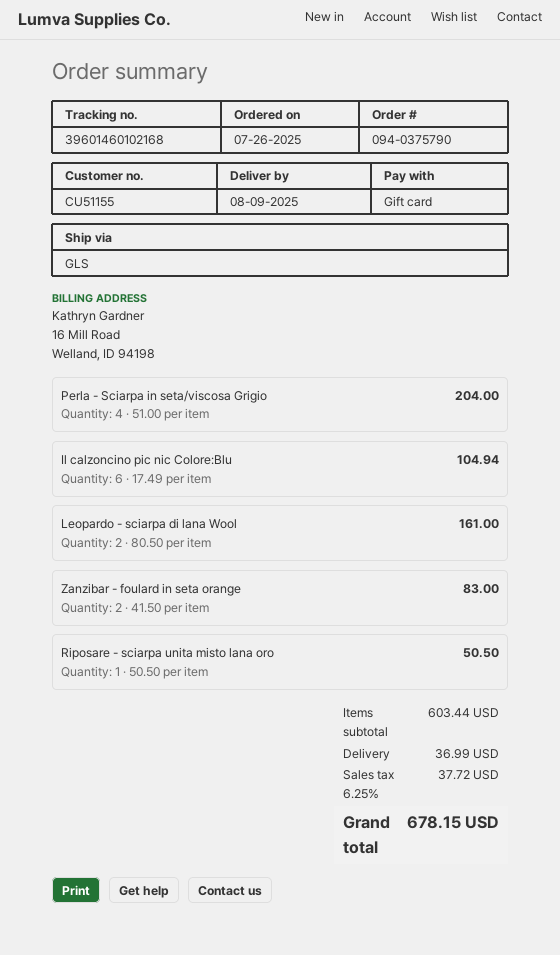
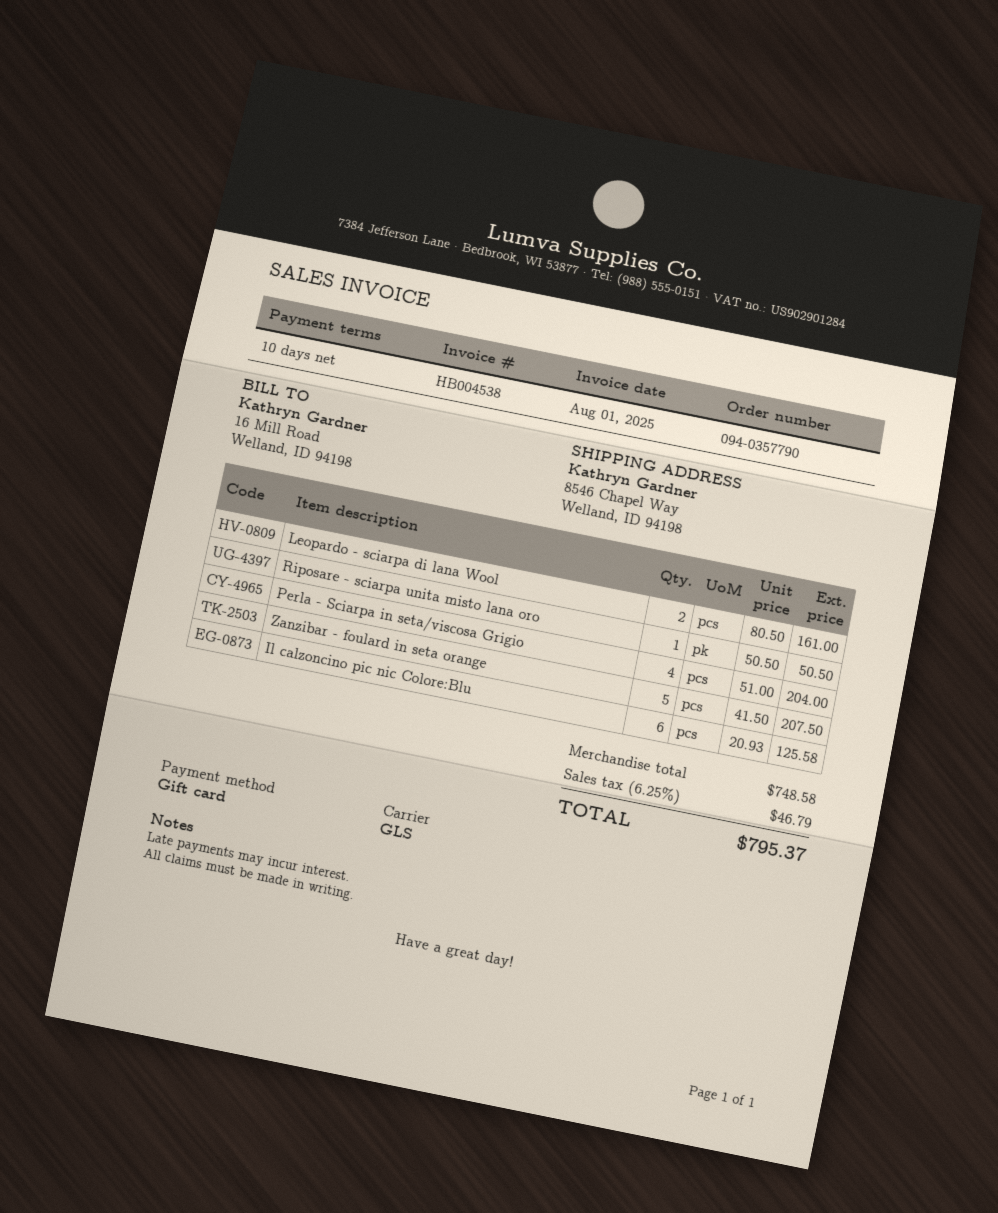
order number: 094-0375790 -> 094-0357790
Il calzoncino pic nic Colore:Blu: 6 x 17.49 = 104.94 -> 6 x 20.93 = 125.58
Zanzibar - foulard in seta orange: 2 x 41.50 = 83.00 -> 5 x 41.50 = 207.50
subtotal: 603.44 -> 748.58
shipping: 36.99 -> none
tax: 6.25% = 37.72 -> 6.25% = 46.79
total: 678.15 -> 795.37

